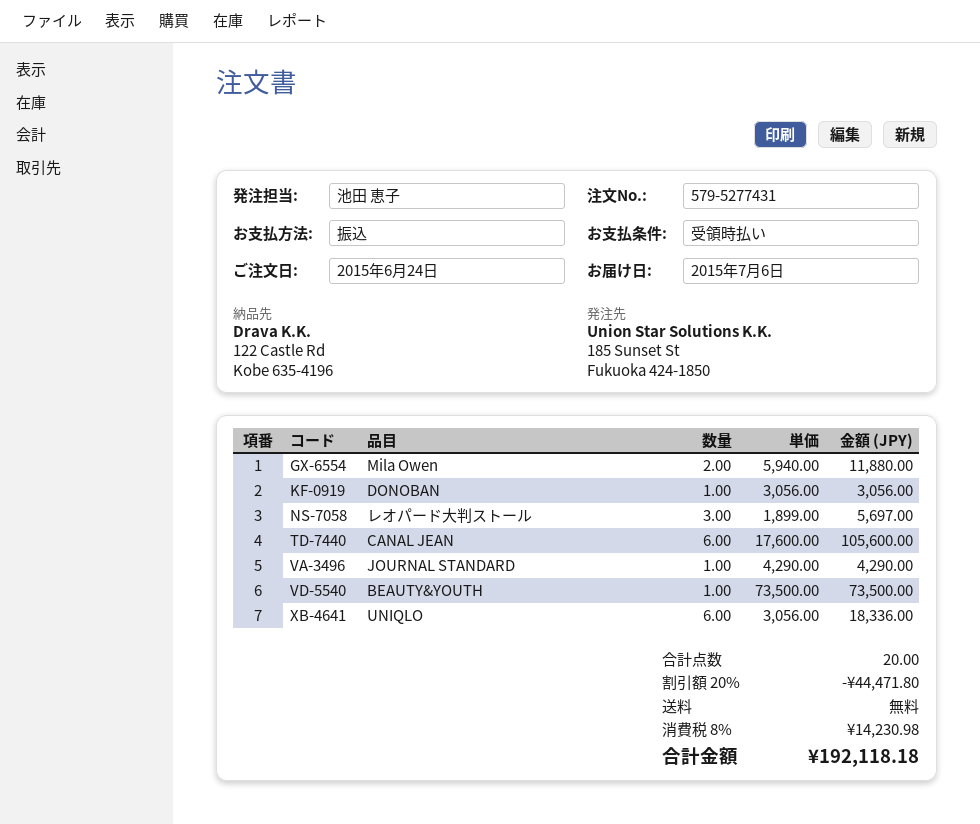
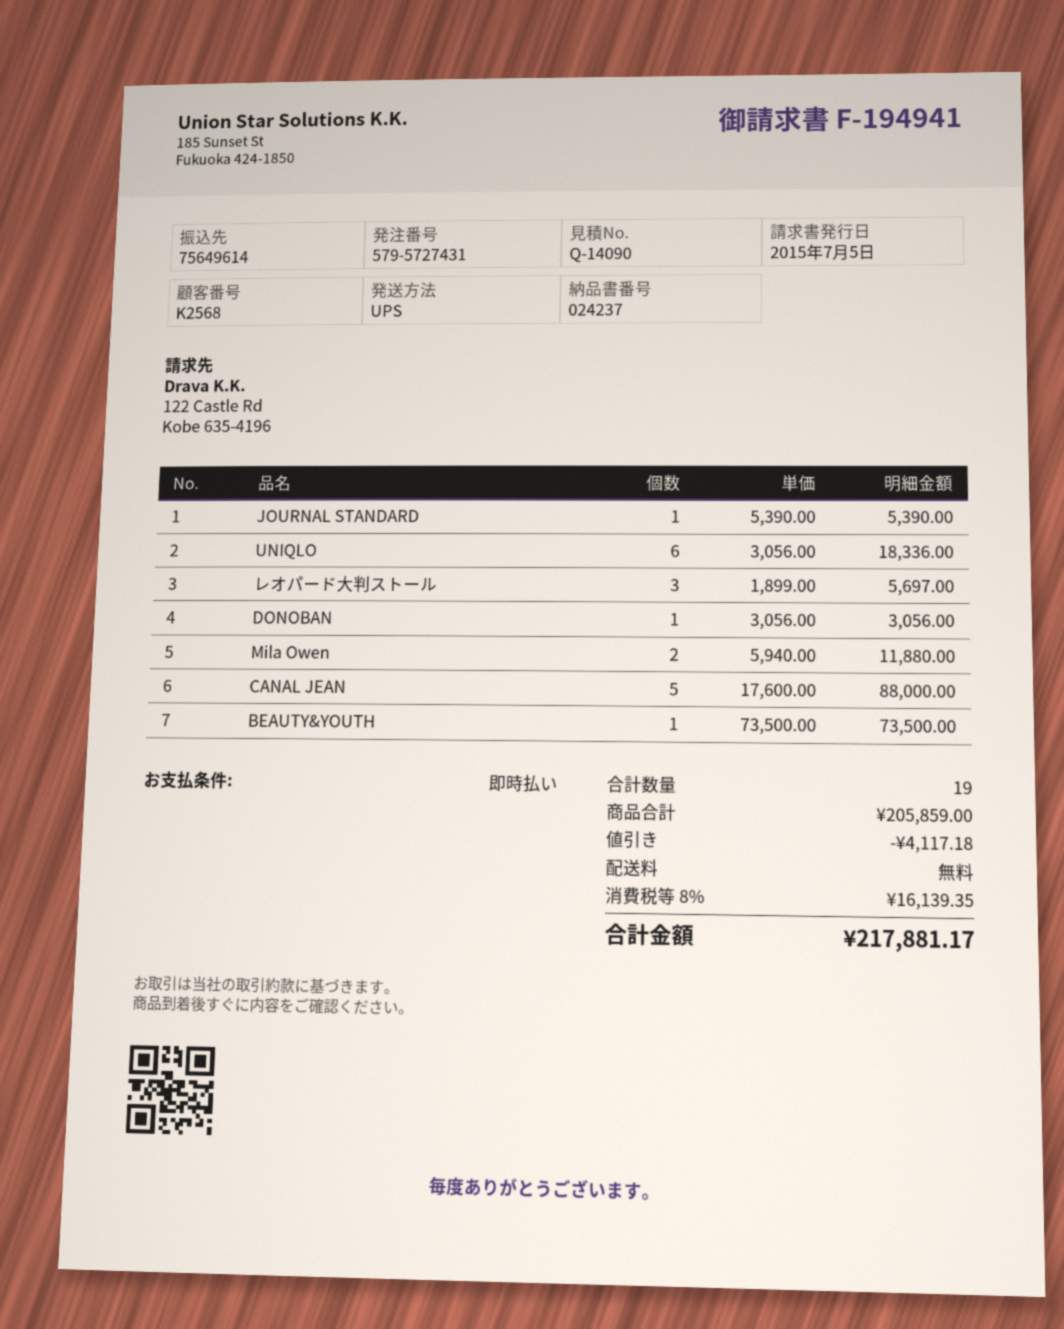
order number: 579-5277431 -> 579-5727431
CANAL JEAN: 6 x 17600.00 = 105600.00 -> 5 x 17600.00 = 88000.00
JOURNAL STANDARD: 1 x 4290.00 = 4290.00 -> 1 x 5390.00 = 5390.00
total quantity: 20 -> 19
discount: 44471.80 -> 4117.18
tax: 8% = 14230.98 -> 8% = 16139.35
total: 192118.18 -> 217881.17

